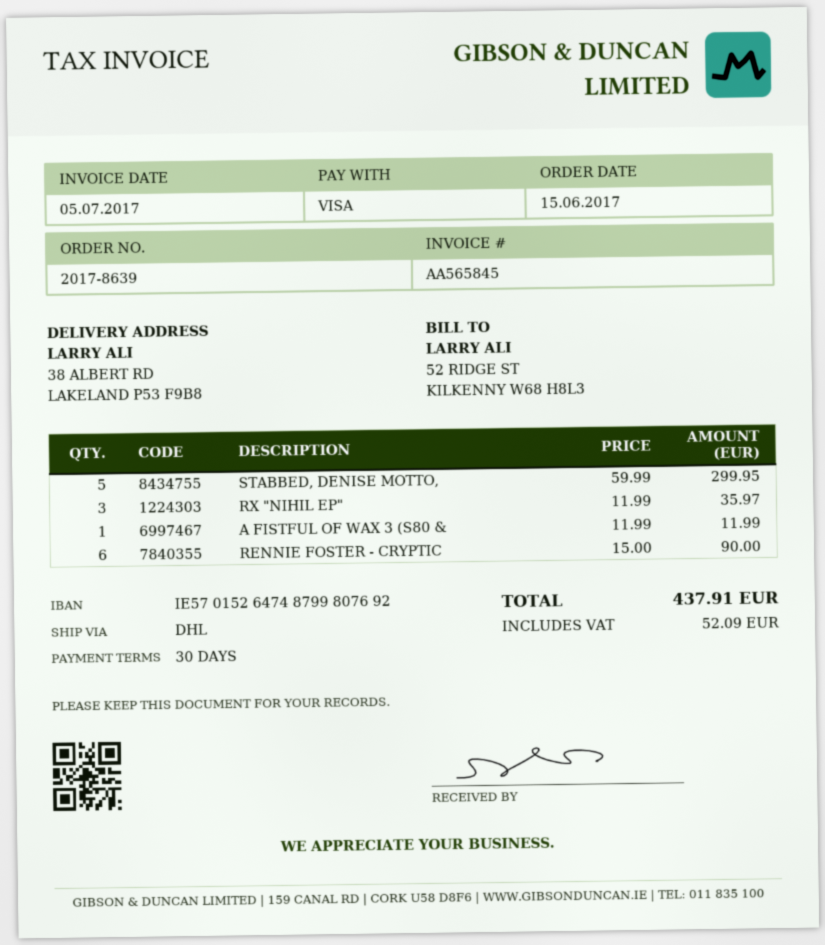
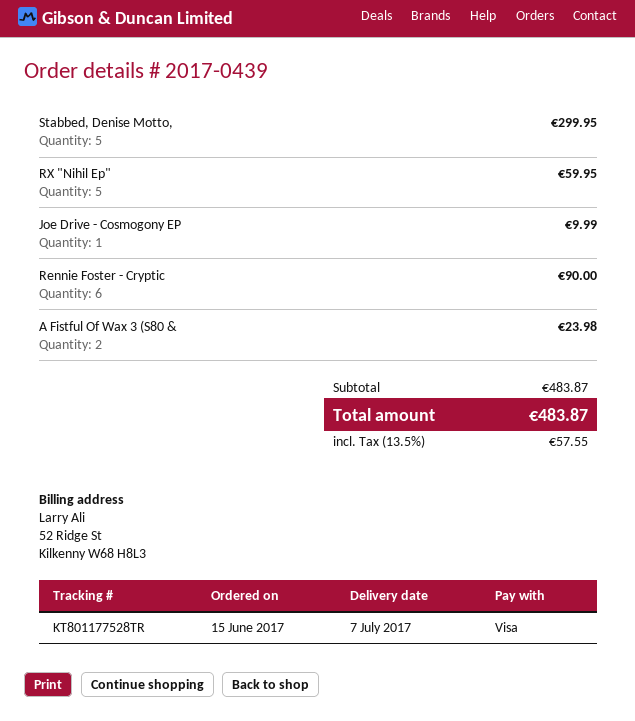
order number: 2017-8639 -> 2017-0439
RX "NIHIL EP": 3 for 35.97 -> 5 for 59.95
A FISTFUL OF WAX 3 (S80 &: 1 for 11.99 -> 2 for 23.98
Joe Drive - Cosmogony EP: none -> 1 for 9.99
tax: 52.09 -> 57.55
total: 437.91 -> 483.87

